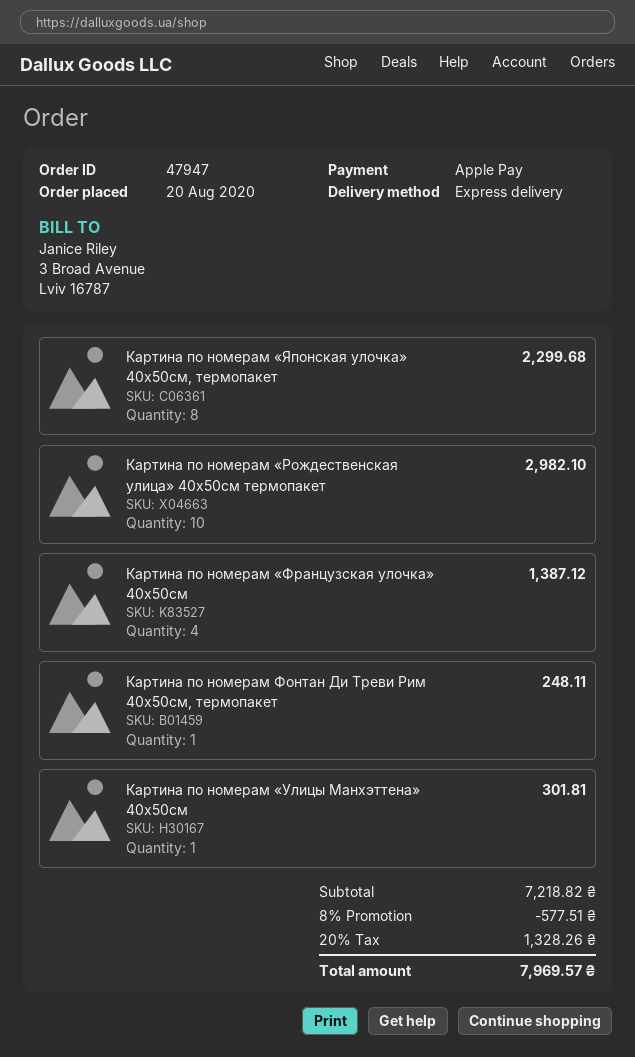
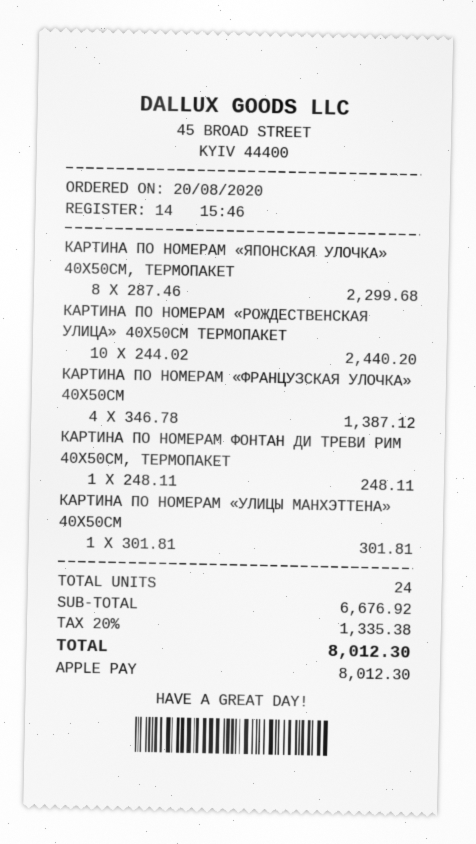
Картина по номерам «Рождественская улица» 40х50см термопакет: 10 for 2982.10 -> 10 for 2440.20
subtotal: 7218.82 -> 6676.92
discount: 8% = 577.51 -> none
tax: 20% = 1328.26 -> 20% = 1335.38
total: 7969.57 -> 8012.30

